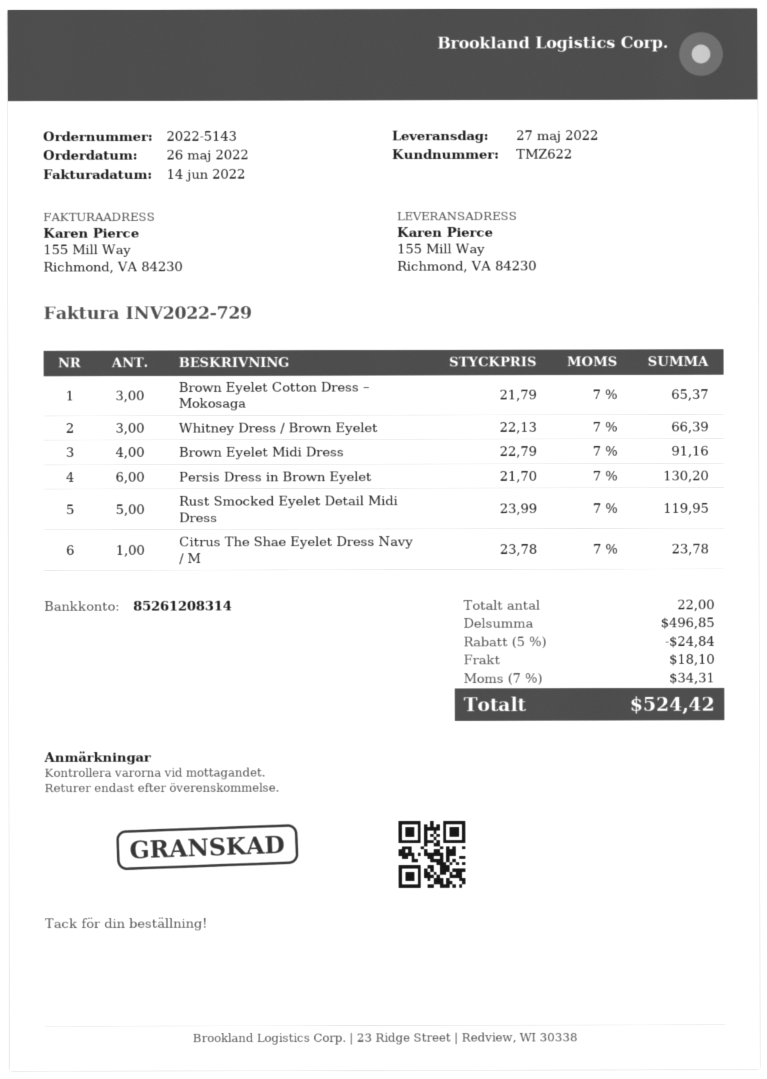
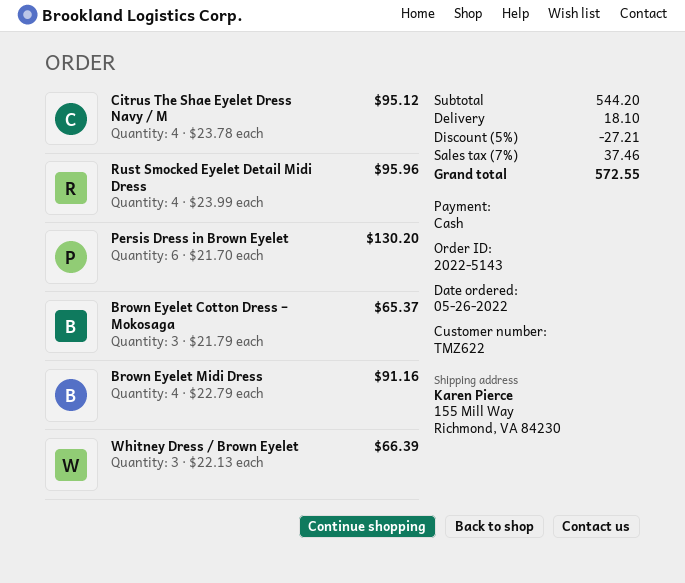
Rust Smocked Eyelet Detail Midi Dress: 5 x 23.99 = 119.95 -> 4 x 23.99 = 95.96
Citrus The Shae Eyelet Dress Navy / M: 1 x 23.78 = 23.78 -> 4 x 23.78 = 95.12
subtotal: 496.85 -> 544.20
discount: 5% = 24.84 -> 5% = 27.21
tax: 7% = 34.31 -> 7% = 37.46
total: 524.42 -> 572.55

